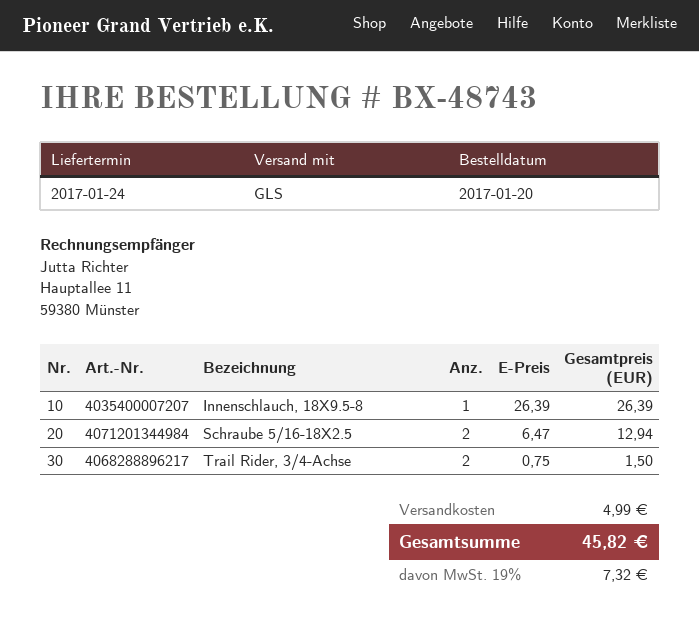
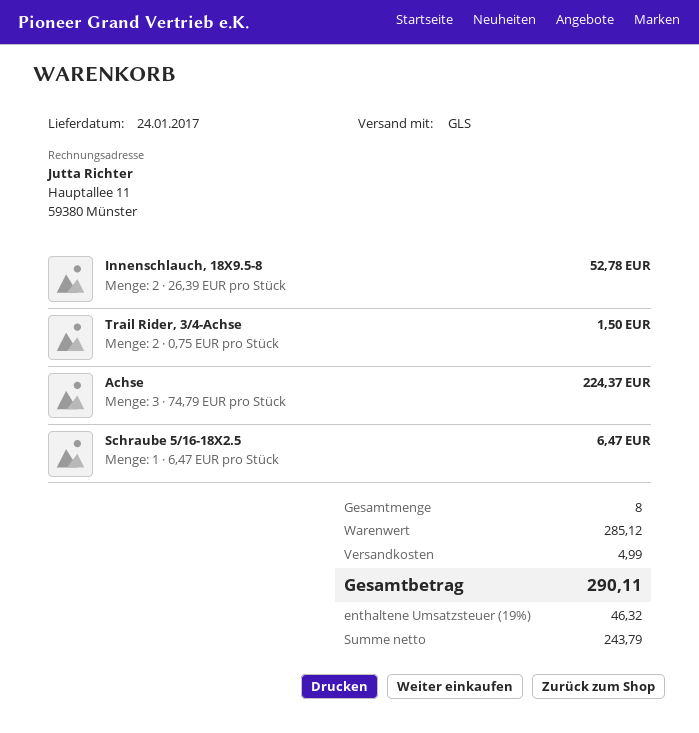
Innenschlauch, 18X9.5-8: 1 x 26.39 = 26.39 -> 2 x 26.39 = 52.78
Schraube 5/16-18X2.5: 2 x 6.47 = 12.94 -> 1 x 6.47 = 6.47
Achse: none -> 3 x 74.79 = 224.37
tax: 19% = 7.32 -> 19% = 46.32
total: 45.82 -> 290.11

